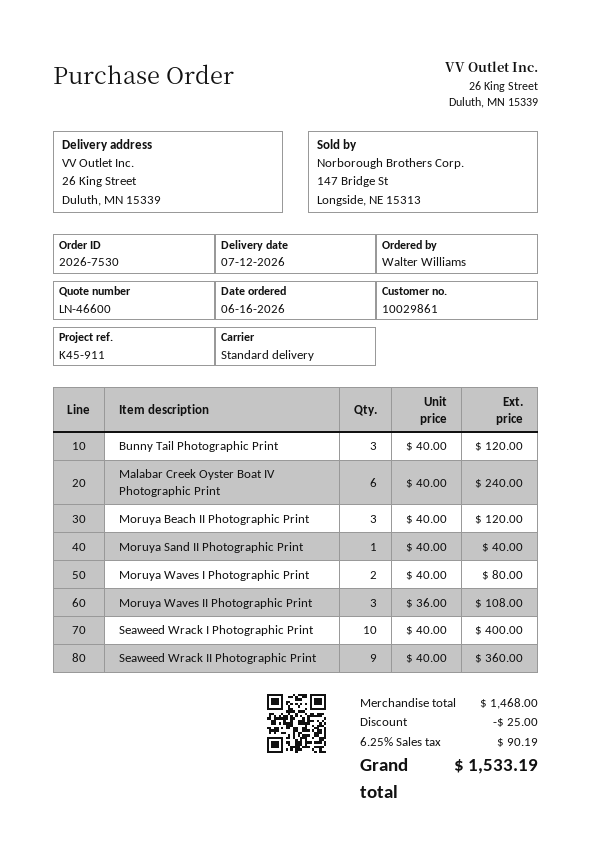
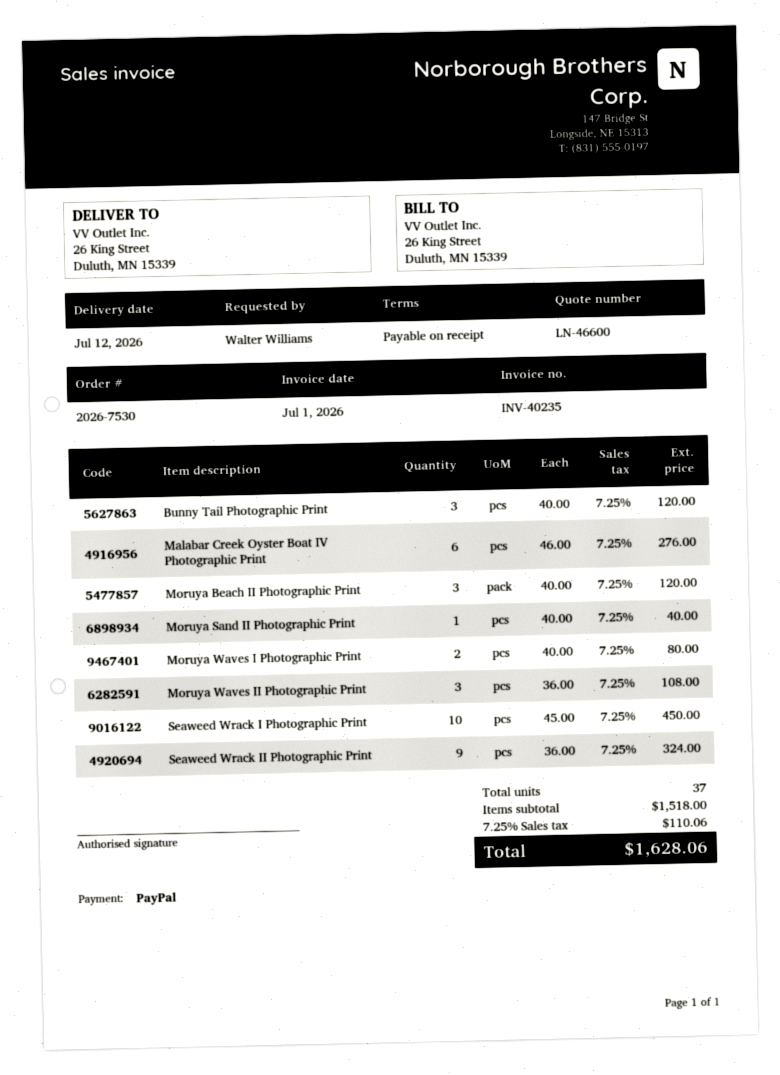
Malabar Creek Oyster Boat IV Photographic Print: 6 x 40.00 = 240.00 -> 6 x 46.00 = 276.00
Seaweed Wrack I Photographic Print: 10 x 40.00 = 400.00 -> 10 x 45.00 = 450.00
Seaweed Wrack II Photographic Print: 9 x 40.00 = 360.00 -> 9 x 36.00 = 324.00
subtotal: 1468.00 -> 1518.00
discount: 25.00 -> none
tax: 6.25% = 90.19 -> 7.25% = 110.06
total: 1533.19 -> 1628.06

